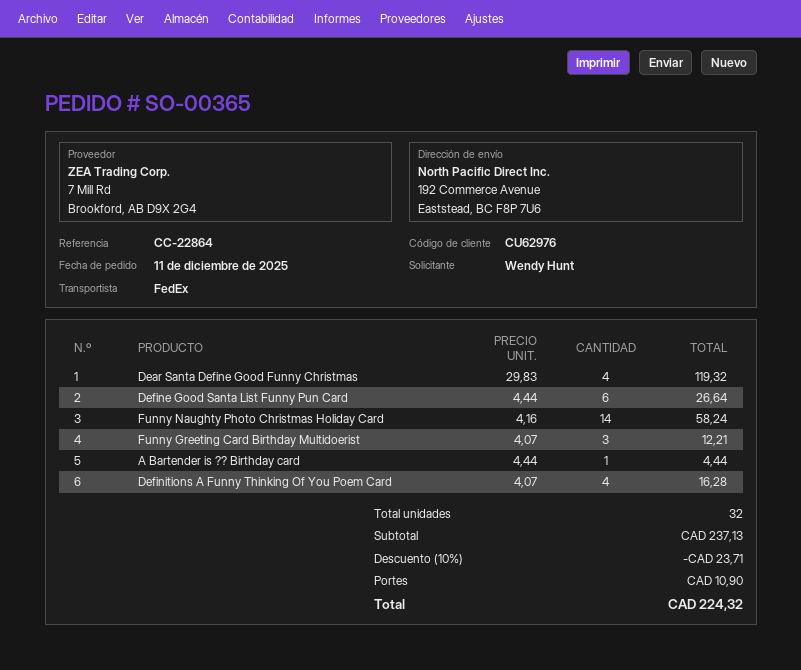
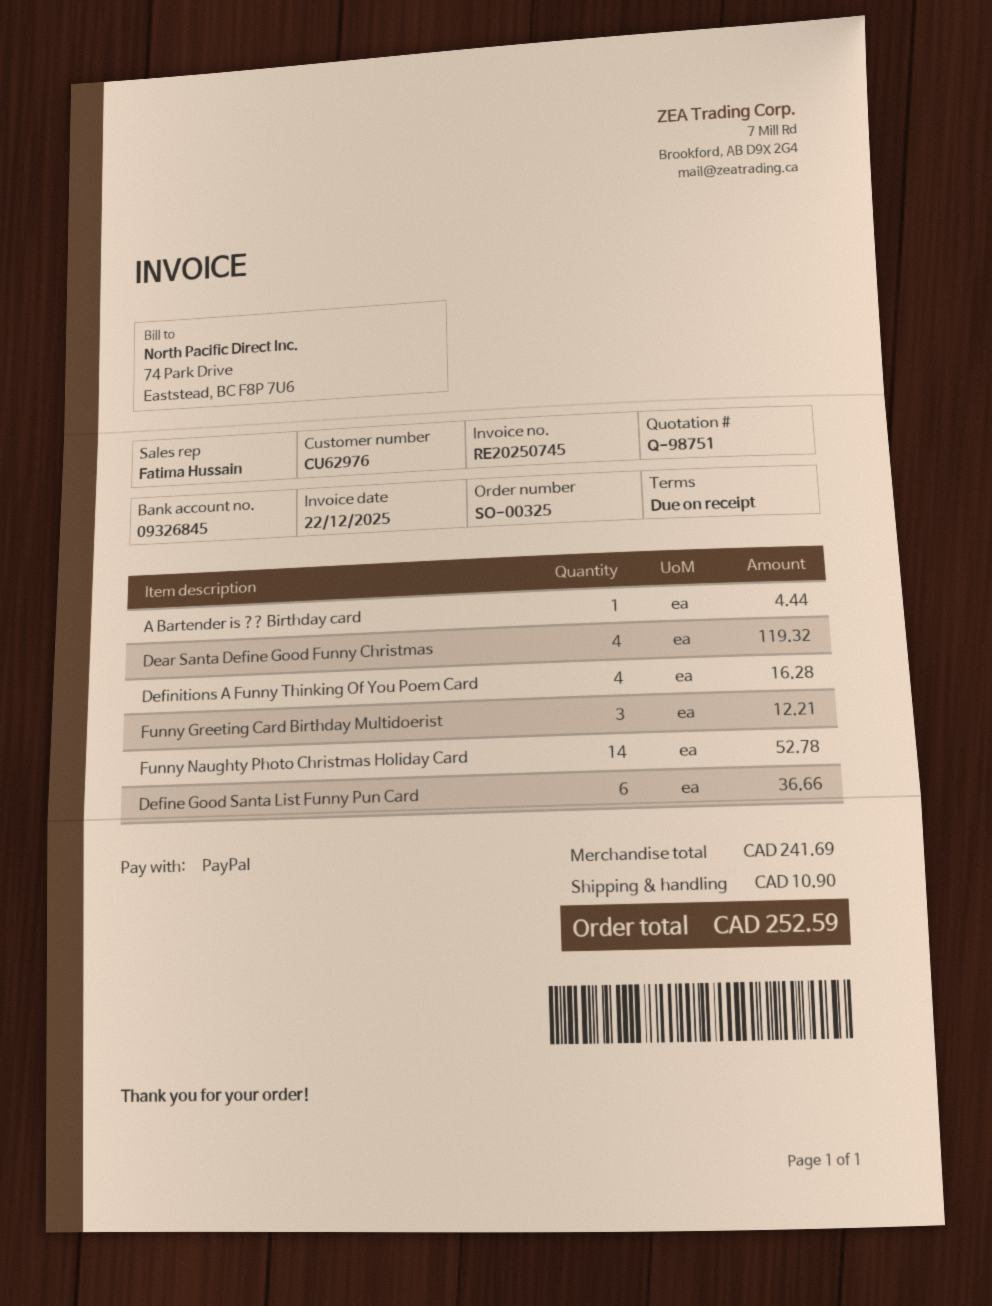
order number: SO-00365 -> SO-00325
Define Good Santa List Funny Pun Card: 6 for 26.64 -> 6 for 36.66
Funny Naughty Photo Christmas Holiday Card: 14 for 58.24 -> 14 for 52.78
subtotal: 237.13 -> 241.69
discount: 10% = 23.71 -> none
total: 224.32 -> 252.59

